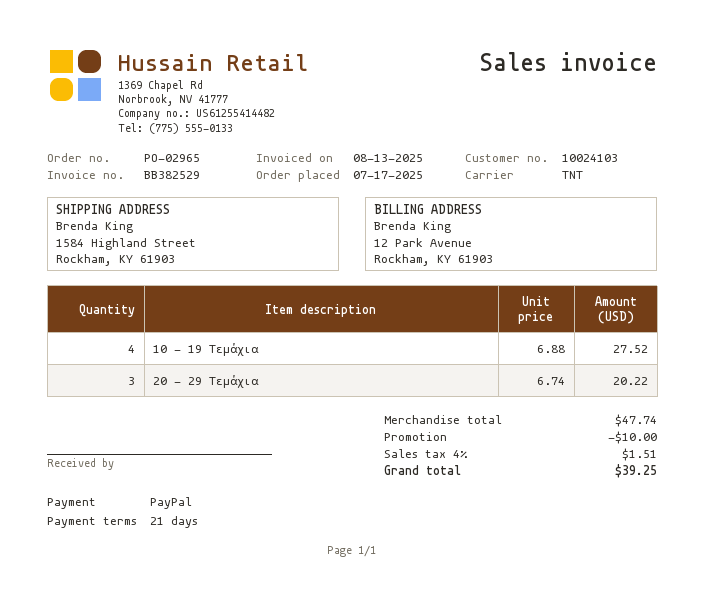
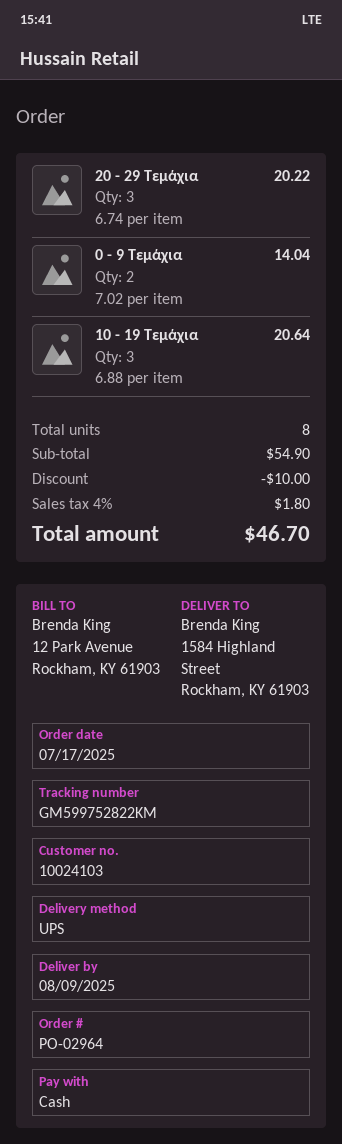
order number: PO-02965 -> PO-02964
payment method: PayPal -> cash
shipping method: TNT -> UPS
10 - 19 Τεμάχια: 4 x 6.88 = 27.52 -> 3 x 6.88 = 20.64
0 - 9 Τεμάχια: none -> 2 x 7.02 = 14.04
subtotal: 47.74 -> 54.90
tax: 4% = 1.51 -> 4% = 1.80
total: 39.25 -> 46.70

